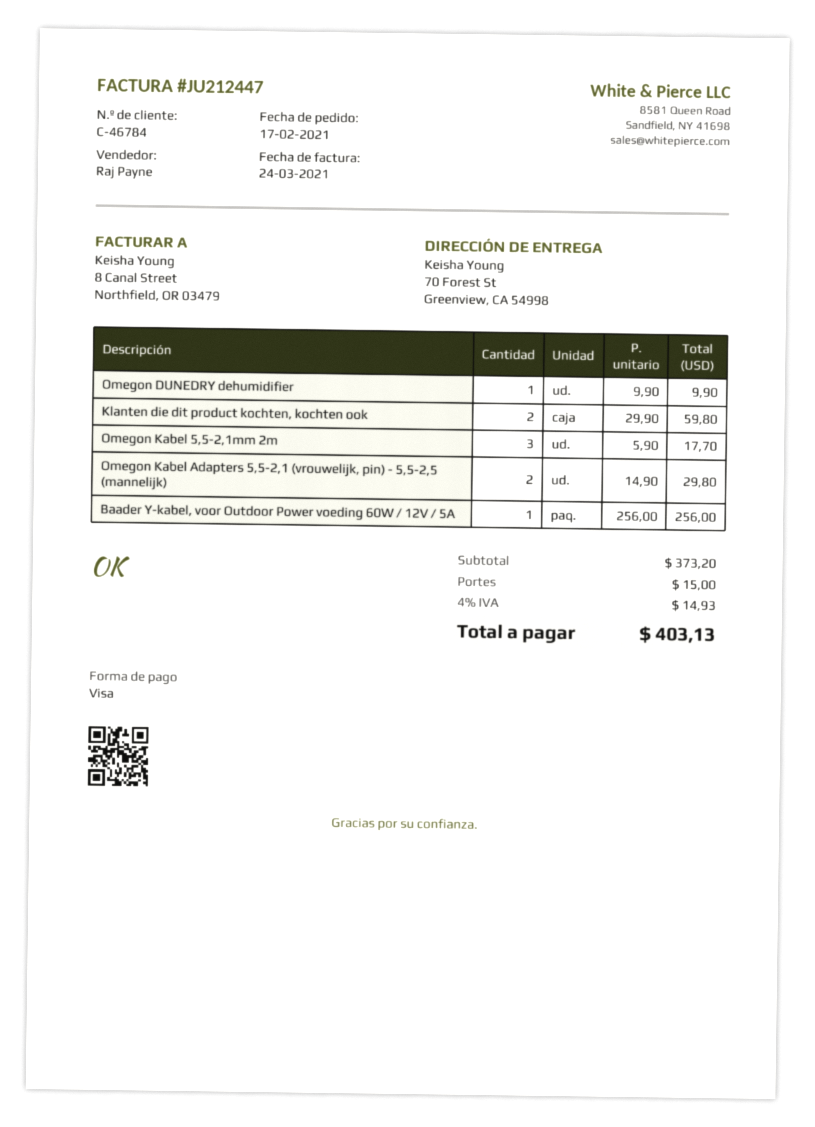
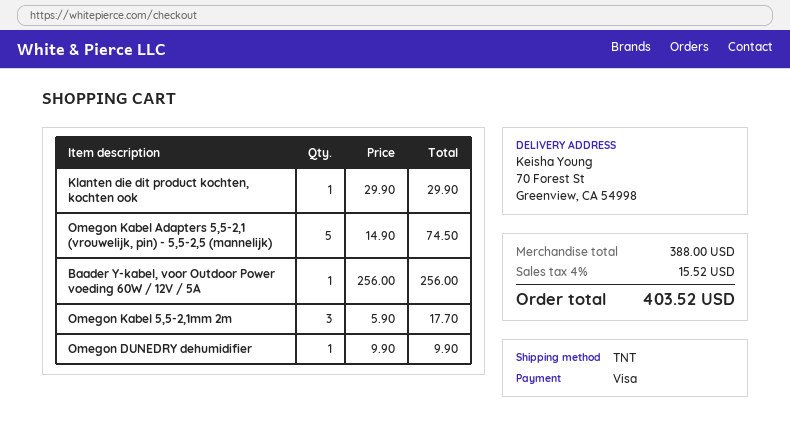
Klanten die dit product kochten, kochten ook: 2 x 29.90 = 59.80 -> 1 x 29.90 = 29.90
Omegon Kabel Adapters 5,5-2,1 (vrouwelijk, pin) - 5,5-2,5 (mannelijk): 2 x 14.90 = 29.80 -> 5 x 14.90 = 74.50
subtotal: 373.20 -> 388.00
shipping: 15.00 -> none
tax: 4% = 14.93 -> 4% = 15.52
total: 403.13 -> 403.52

